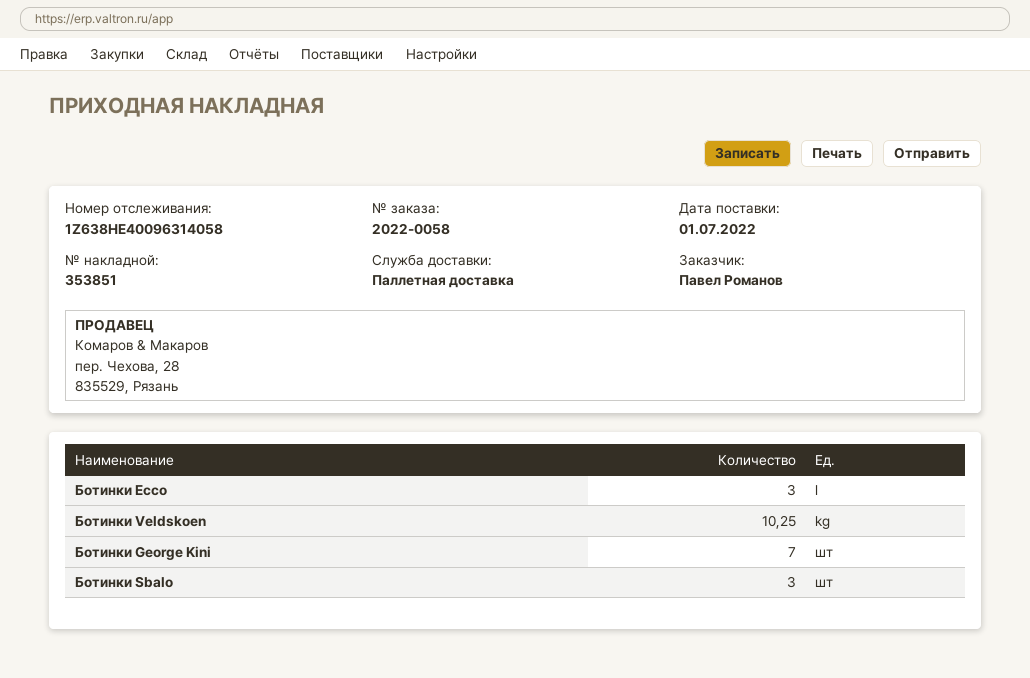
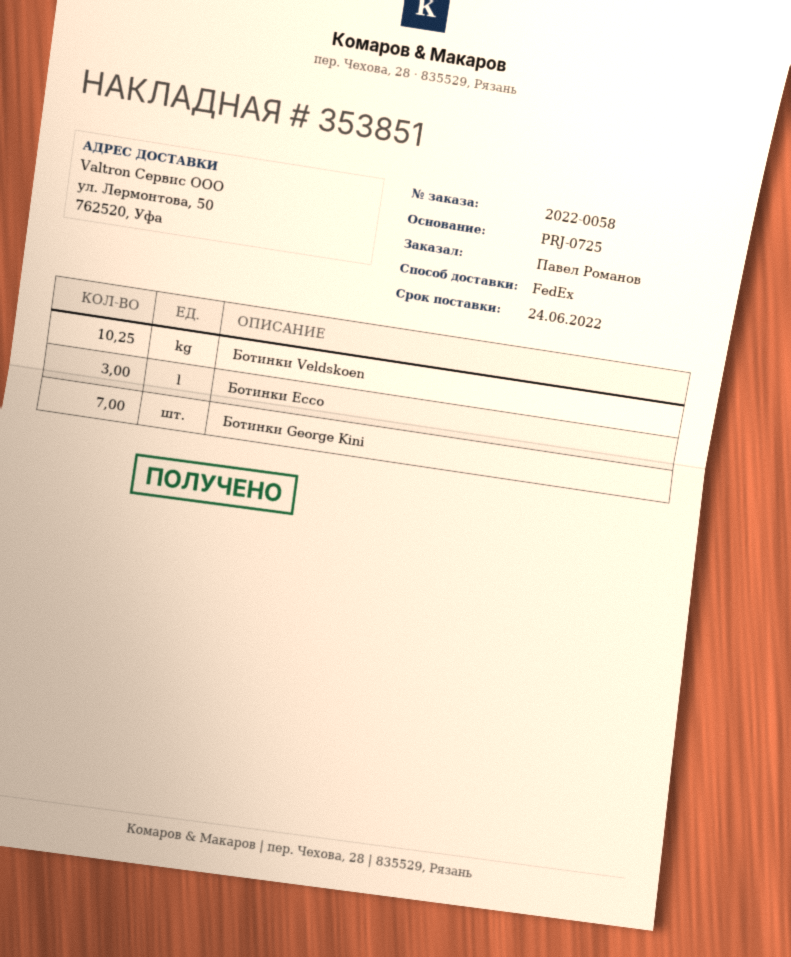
delivery date: 2022-07-01 -> 2022-06-24
shipping method: pallet freight -> FedEx
Ботинки Sbalo: 3 -> none

